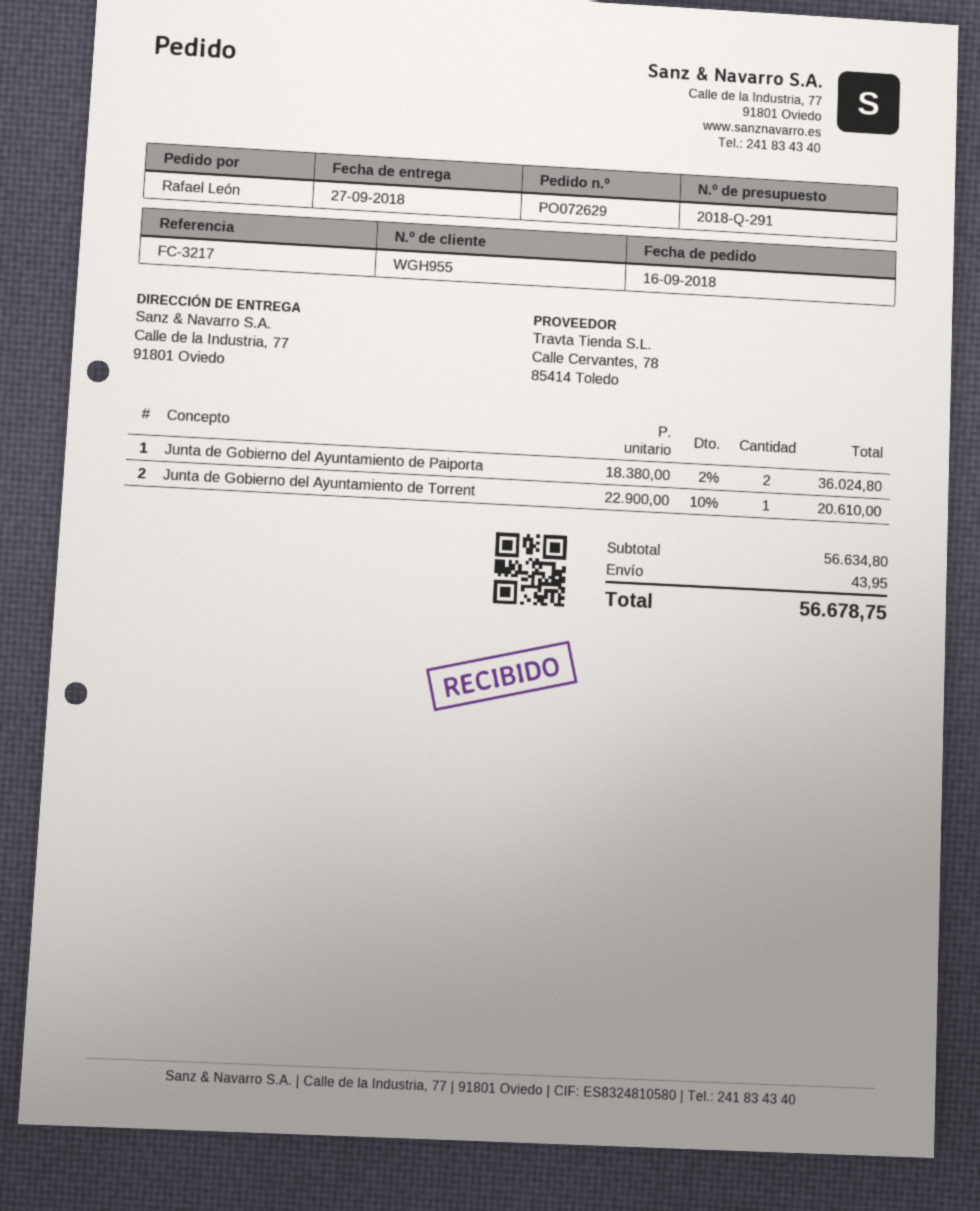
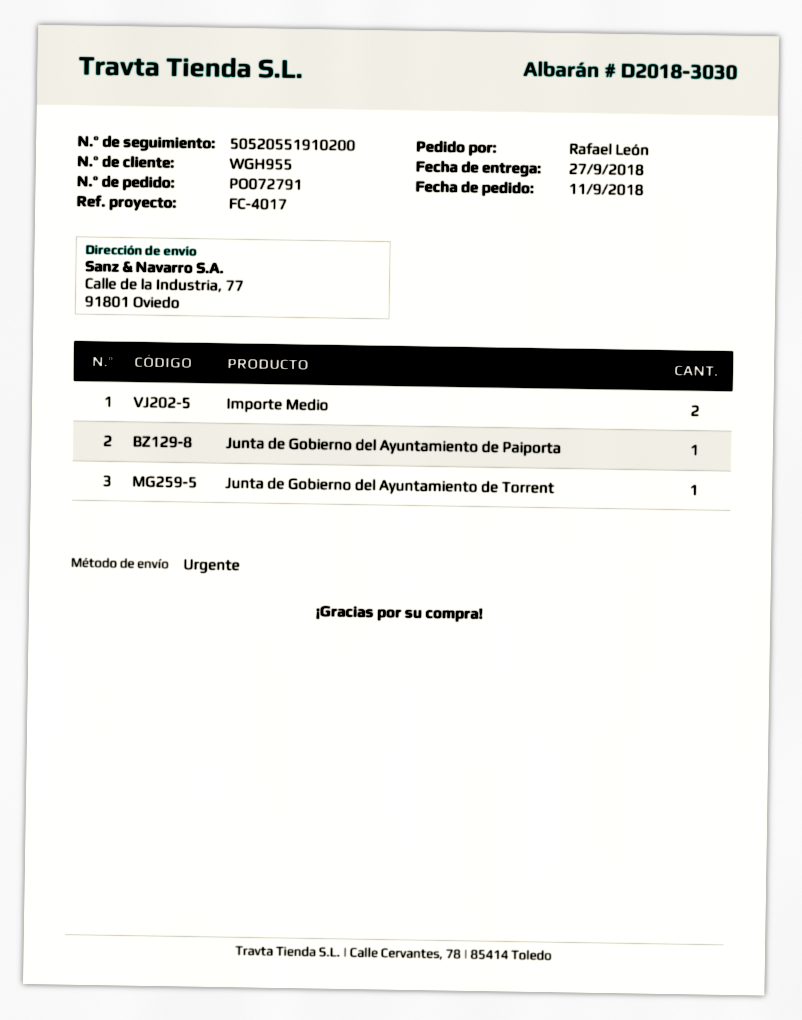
order number: PO072629 -> PO072791
order date: 2018-09-16 -> 2018-09-11
reference: FC-3217 -> FC-4017
Junta de Gobierno del Ayuntamiento de Paiporta: 2 -> 1
Importe Medio: none -> 2

